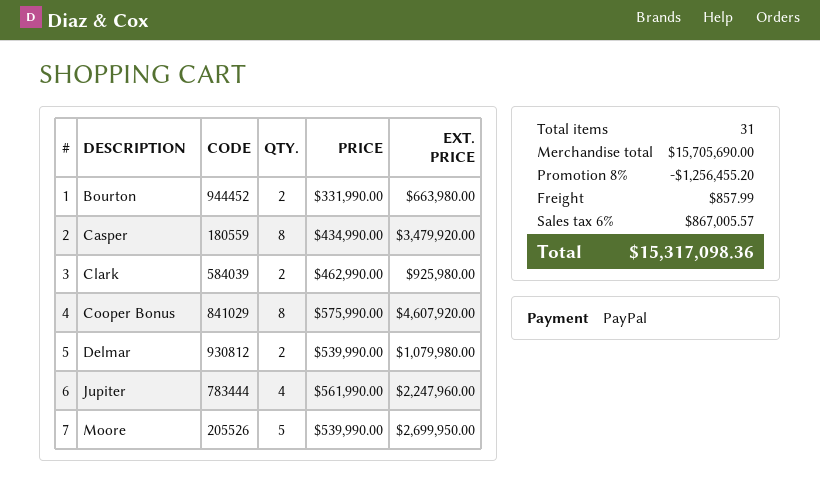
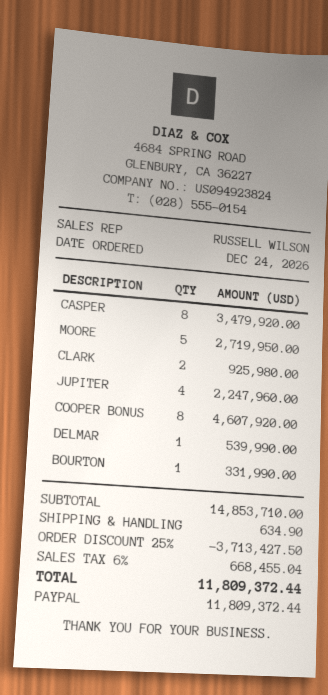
Bourton: 2 for 663980.00 -> 1 for 331990.00
Delmar: 2 for 1079980.00 -> 1 for 539990.00
Moore: 5 for 2699950.00 -> 5 for 2719950.00
subtotal: 15705690.00 -> 14853710.00
discount: 8% = 1256455.20 -> 25% = 3713427.50
shipping: 857.99 -> 634.90
tax: 6% = 867005.57 -> 6% = 668455.04
total: 15317098.36 -> 11809372.44

